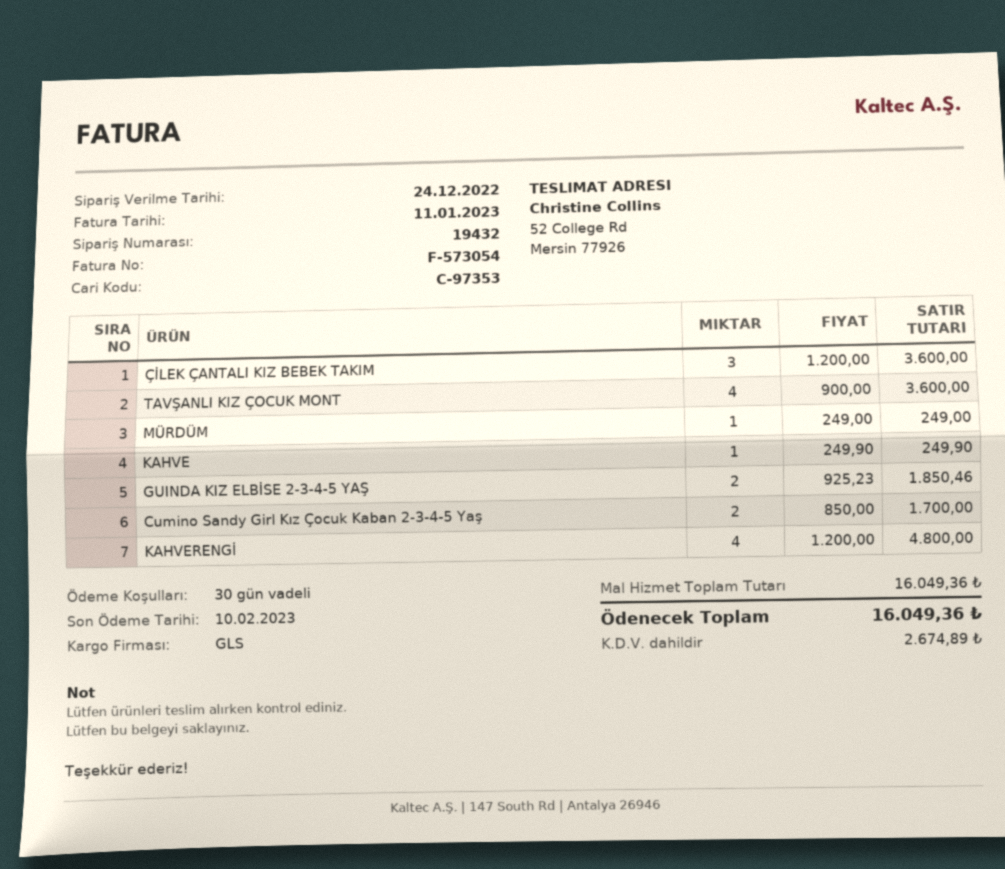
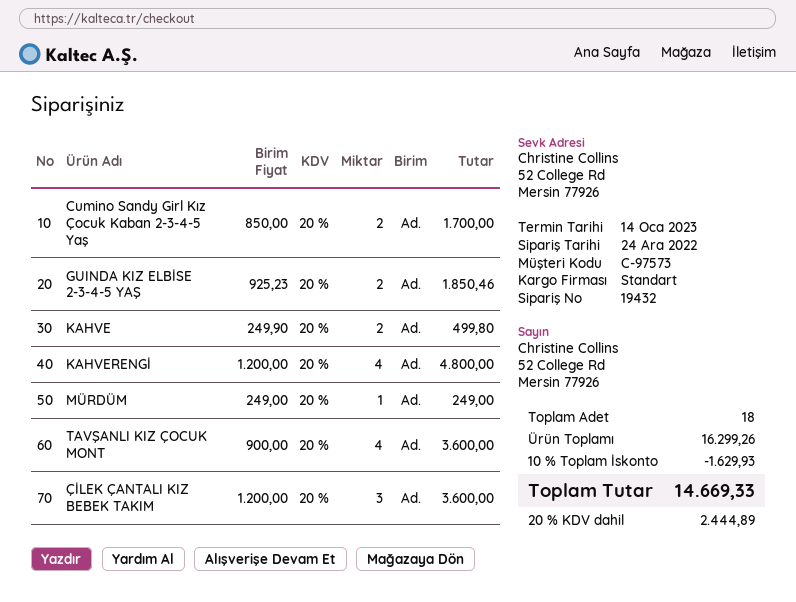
customer number: C-97353 -> C-97573
shipping method: GLS -> standard
KAHVE: 1 x 249.90 = 249.90 -> 2 x 249.90 = 499.80
subtotal: 16049.36 -> 16299.26
discount: none -> 10% = 1629.93
tax: 2674.89 -> 2444.89
total: 16049.36 -> 14669.33

